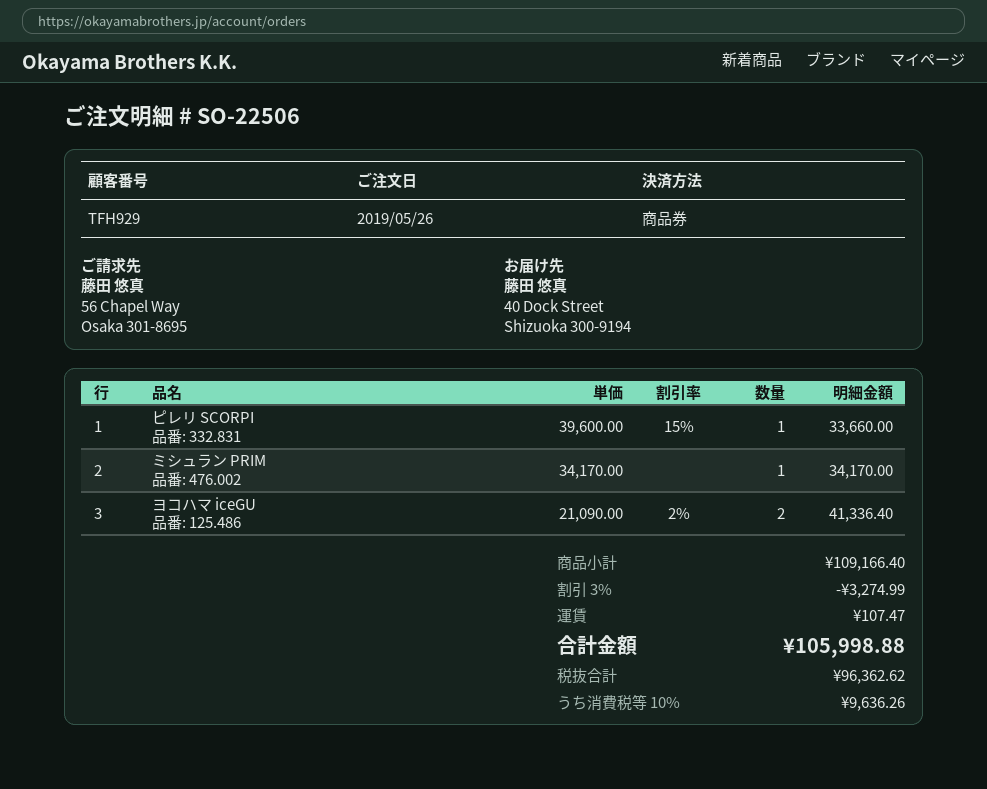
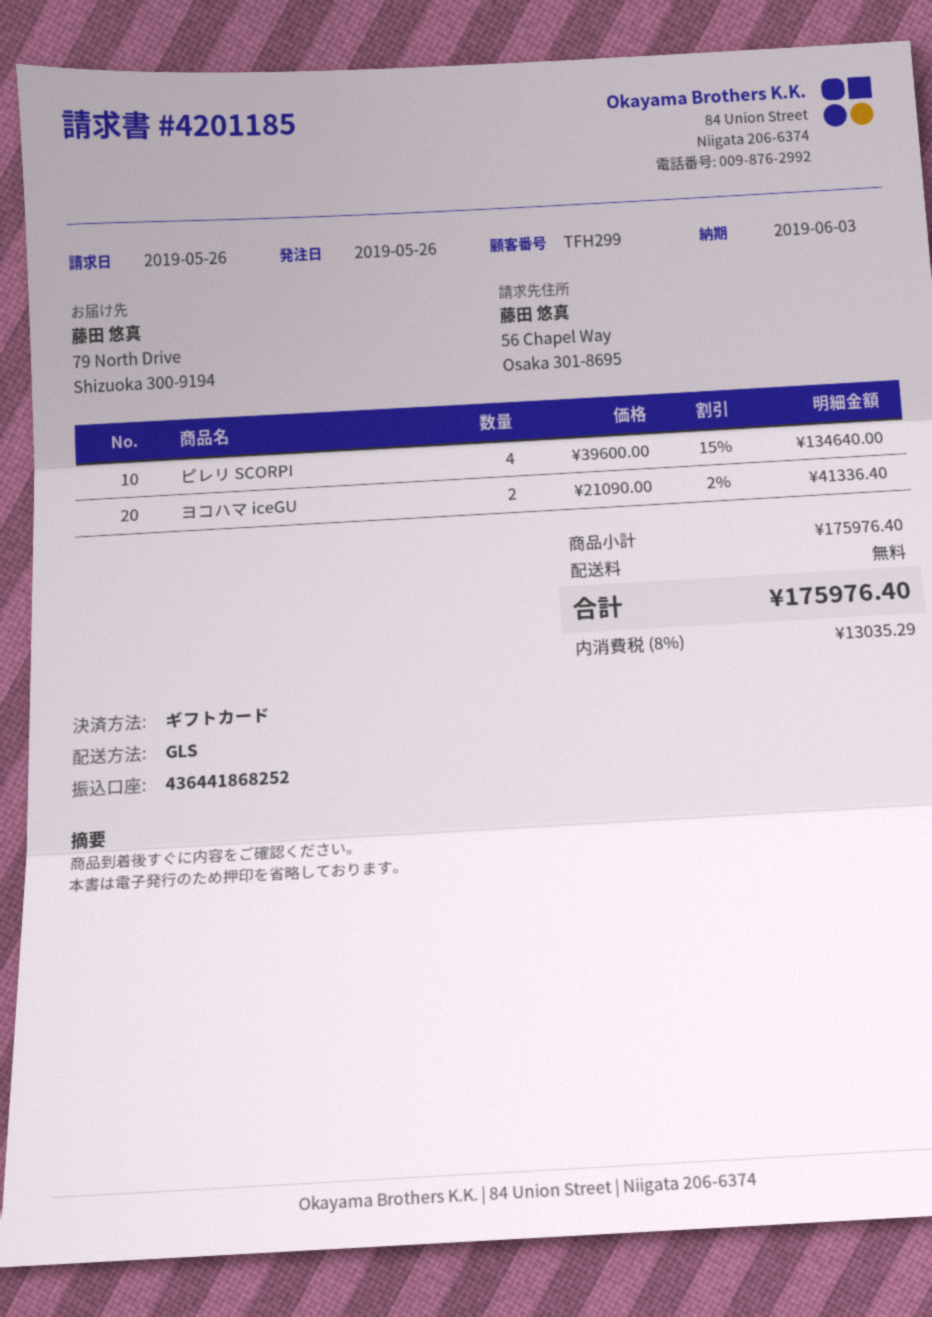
customer number: TFH929 -> TFH299
ship to: 40 Dock Street, Shizuoka 300-9194 -> 79 North Drive, Shizuoka 300-9194
ピレリ SCORPI: 1 x 39600.00 - 15% = 33660.00 -> 4 x 39600.00 - 15% = 134640.00
ミシュラン PRIM: 1 x 34170.00 = 34170.00 -> none
subtotal: 109166.40 -> 175976.40
discount: 3% = 3274.99 -> none
shipping: 107.47 -> 0.00
tax: 10% = 9636.26 -> 8% = 13035.29
total: 105998.88 -> 175976.40

